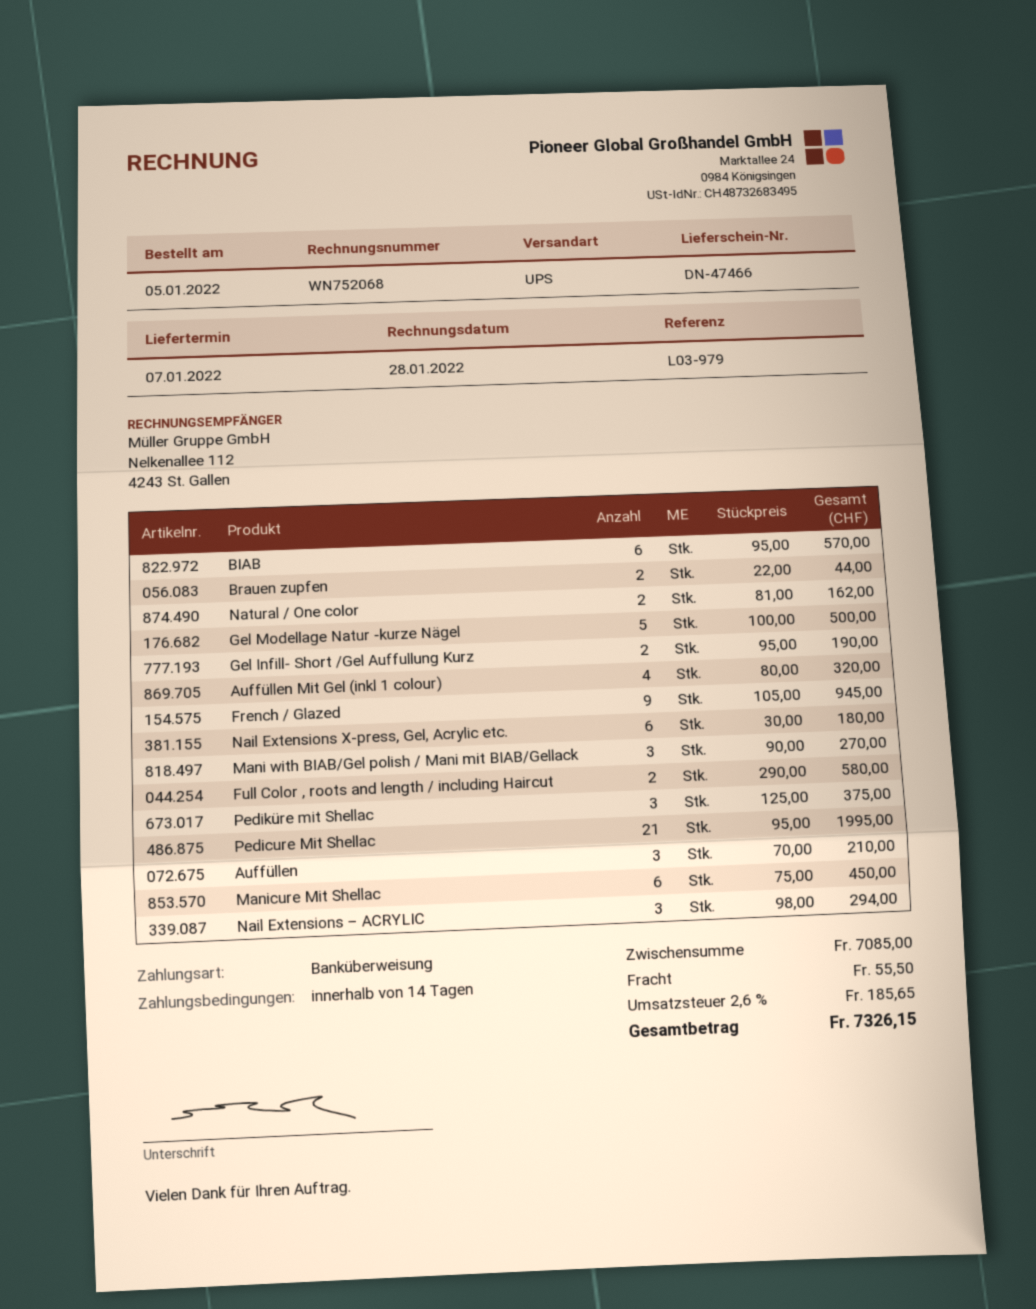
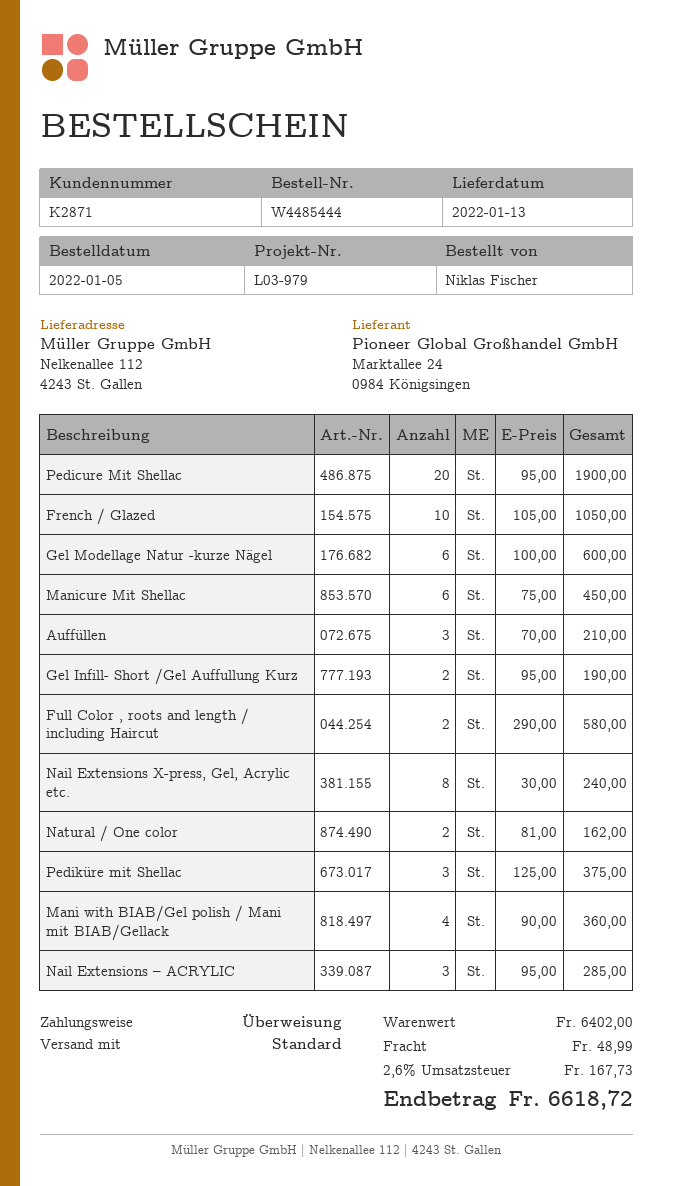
delivery date: 2022-01-07 -> 2022-01-13
shipping method: UPS -> standard
BIAB: 6 x 95.00 = 570.00 -> none
Brauen zupfen: 2 x 22.00 = 44.00 -> none
Gel Modellage Natur -kurze Nägel: 5 x 100.00 = 500.00 -> 6 x 100.00 = 600.00
Auffüllen Mit Gel (inkl 1 colour): 4 x 80.00 = 320.00 -> none
French / Glazed: 9 x 105.00 = 945.00 -> 10 x 105.00 = 1050.00
Nail Extensions X-press, Gel, Acrylic etc.: 6 x 30.00 = 180.00 -> 8 x 30.00 = 240.00
Mani with BIAB/Gel polish / Mani mit BIAB/Gellack: 3 x 90.00 = 270.00 -> 4 x 90.00 = 360.00
Pedicure Mit Shellac: 21 x 95.00 = 1995.00 -> 20 x 95.00 = 1900.00
Nail Extensions – ACRYLIC: 3 x 98.00 = 294.00 -> 3 x 95.00 = 285.00
subtotal: 7085.00 -> 6402.00
shipping: 55.50 -> 48.99
tax: 2.6% = 185.65 -> 2.6% = 167.73
total: 7326.15 -> 6618.72

